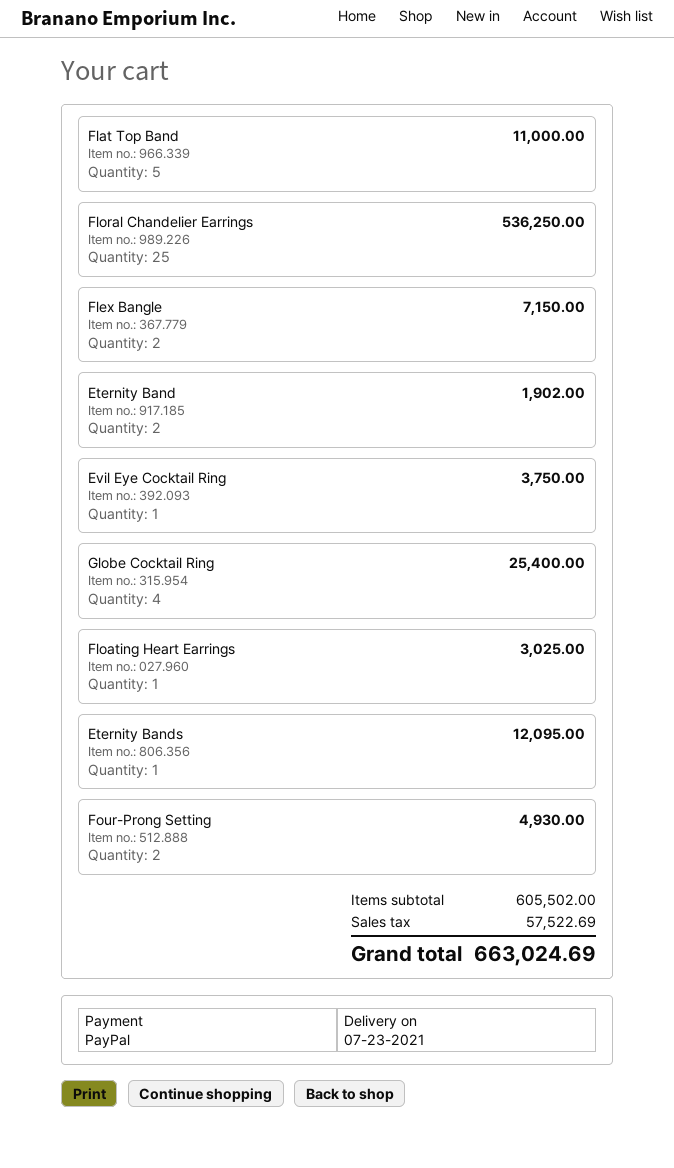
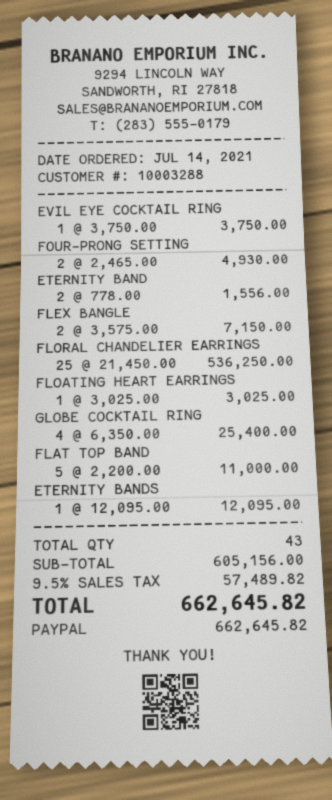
Eternity Band: 2 for 1902.00 -> 2 for 1556.00
subtotal: 605502.00 -> 605156.00
tax: 57522.69 -> 57489.82
total: 663024.69 -> 662645.82

